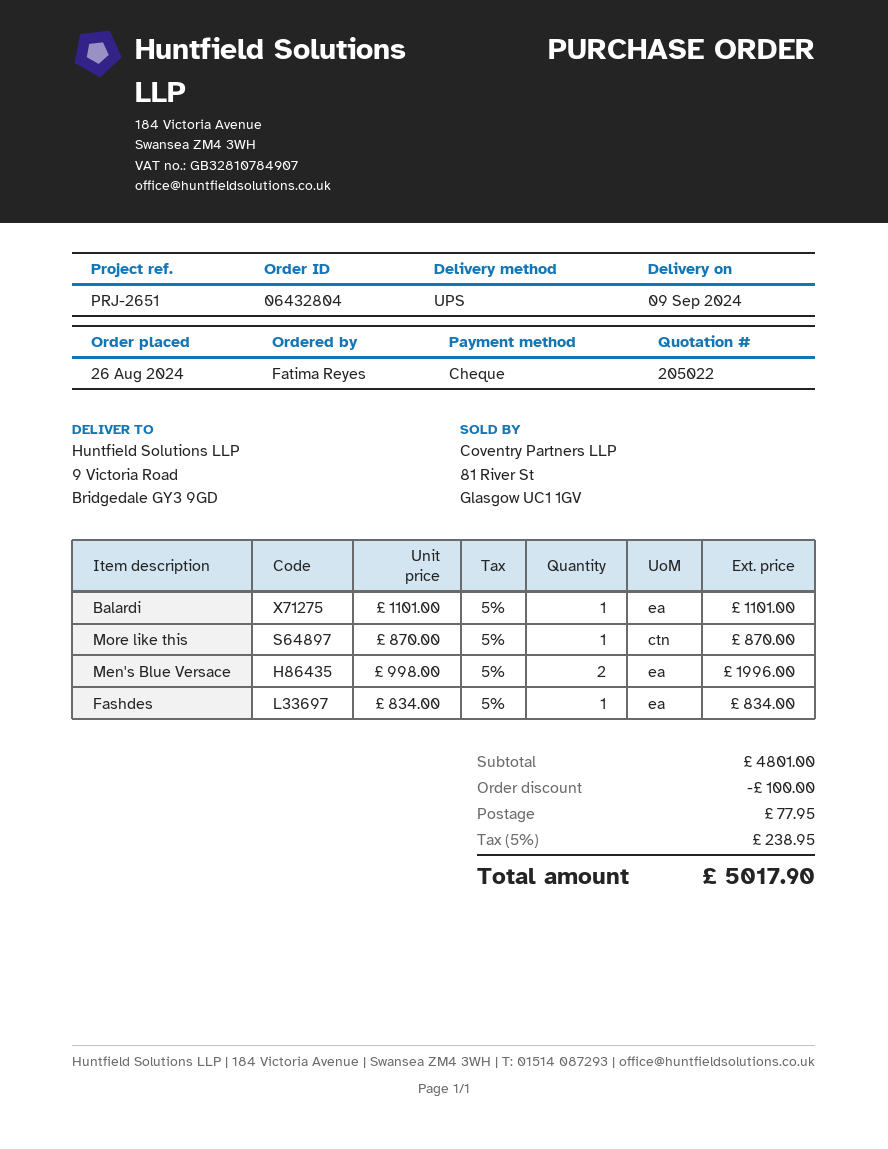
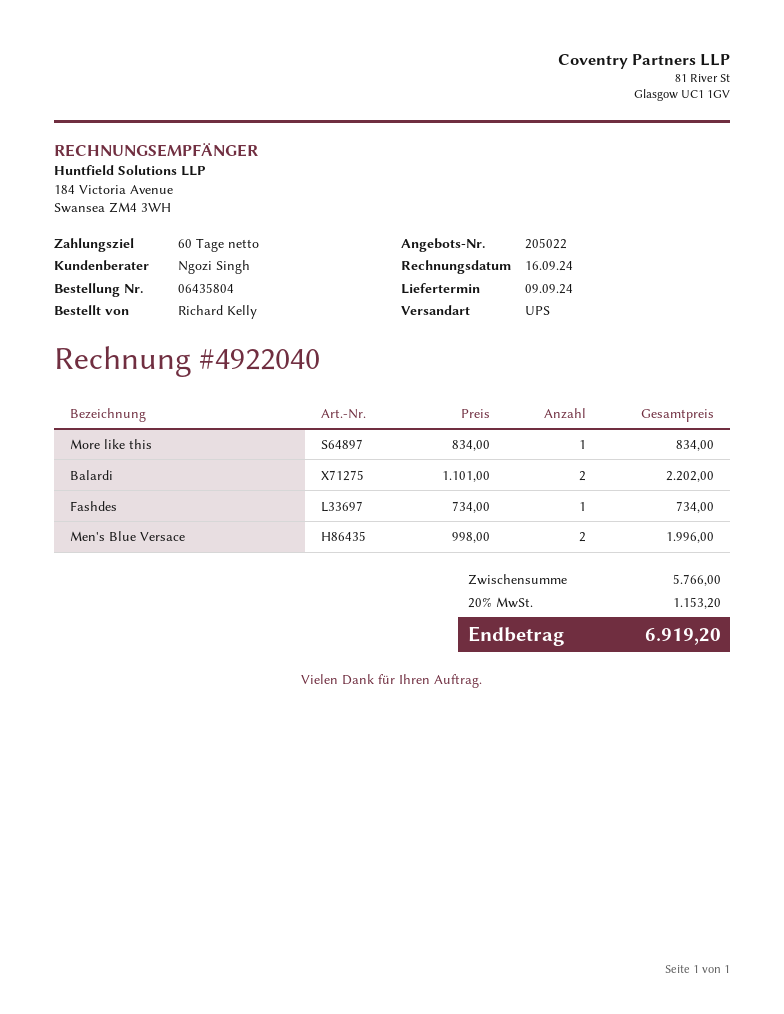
order number: 06432804 -> 06435804
ordered by: Fatima Reyes -> Richard Kelly
Balardi: 1 x 1101.00 = 1101.00 -> 2 x 1101.00 = 2202.00
More like this: 1 x 870.00 = 870.00 -> 1 x 834.00 = 834.00
Fashdes: 1 x 834.00 = 834.00 -> 1 x 734.00 = 734.00
subtotal: 4801.00 -> 5766.00
discount: 100.00 -> none
shipping: 77.95 -> none
tax: 5% = 238.95 -> 20% = 1153.20
total: 5017.90 -> 6919.20

